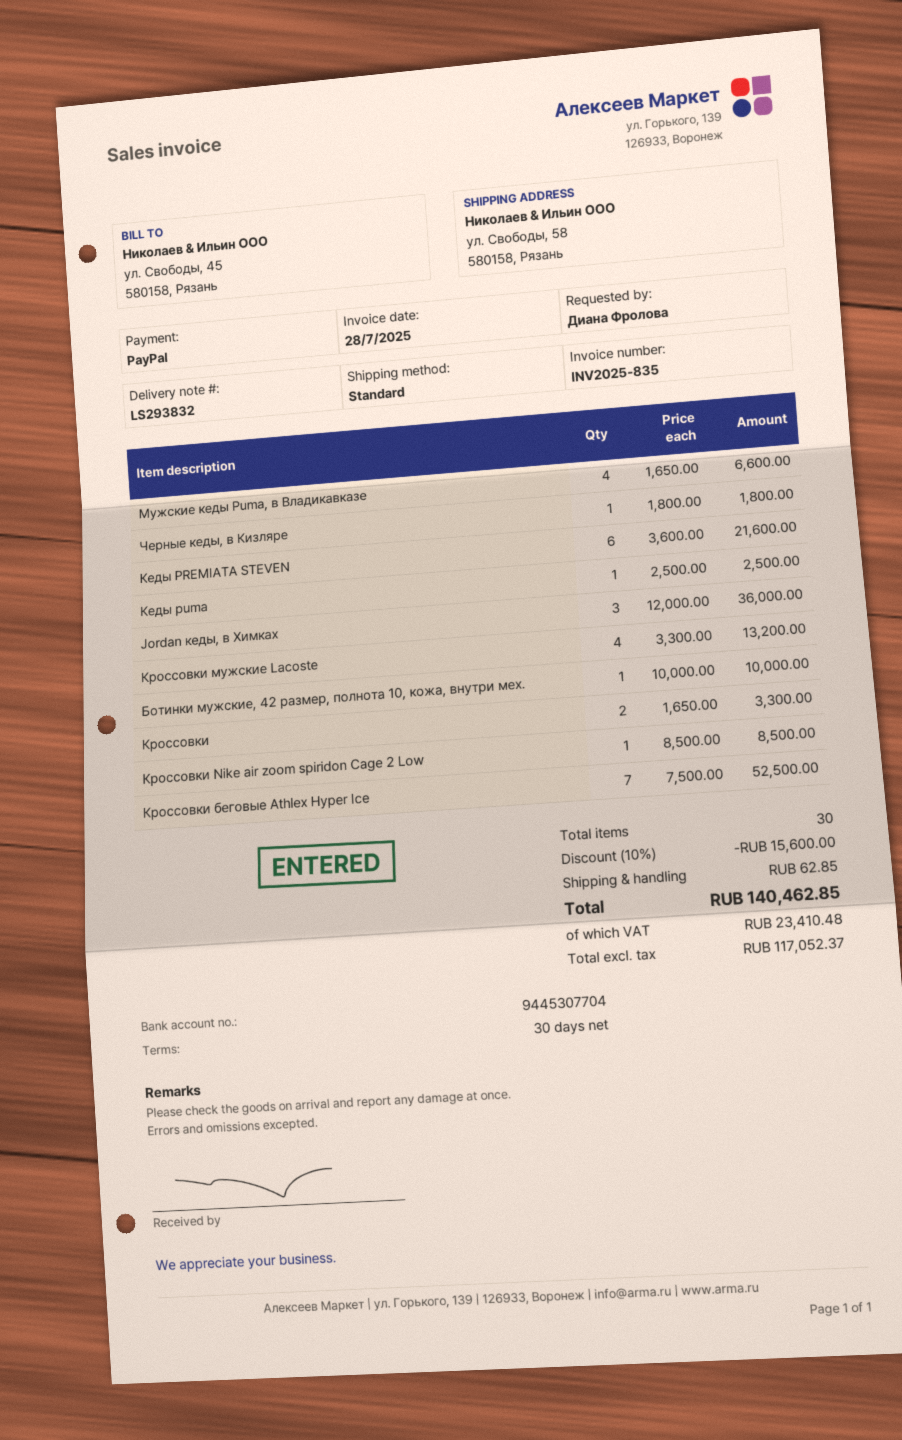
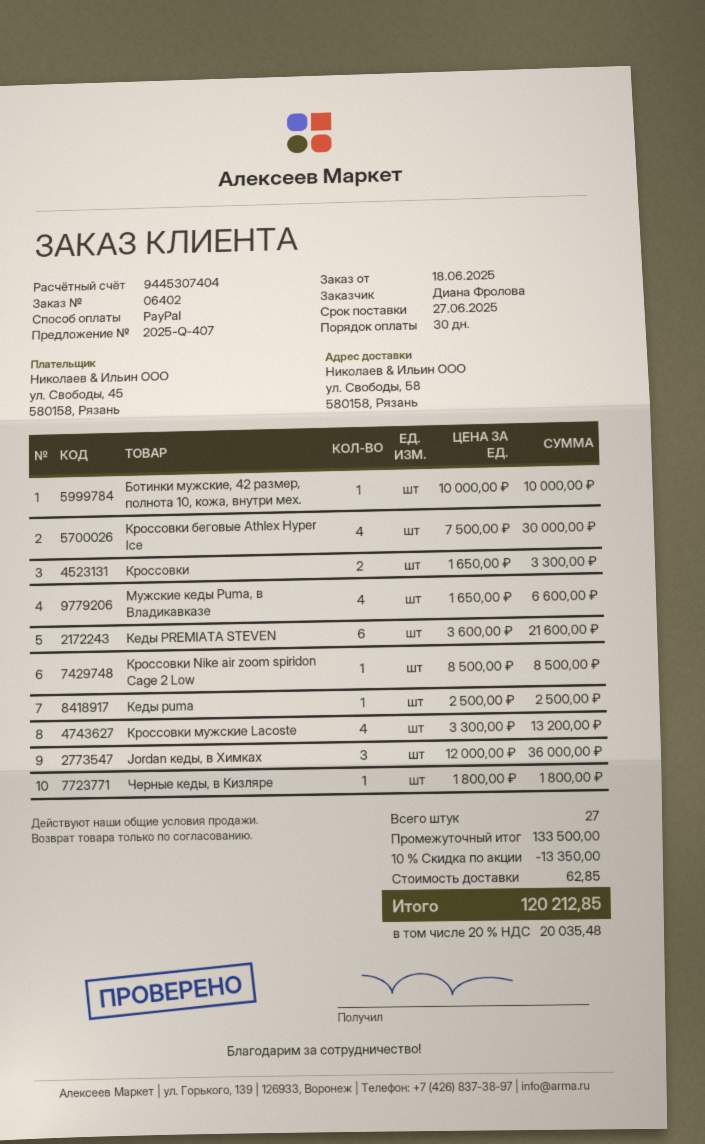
bank account: 9445307704 -> 9445307404
Кроссовки беговые Athlex Hyper Ice: 7 x 7500.00 = 52500.00 -> 4 x 7500.00 = 30000.00
total quantity: 30 -> 27
discount: 10% = 15600.00 -> 10% = 13350.00
tax: 23410.48 -> 20035.48
total: 140462.85 -> 120212.85

